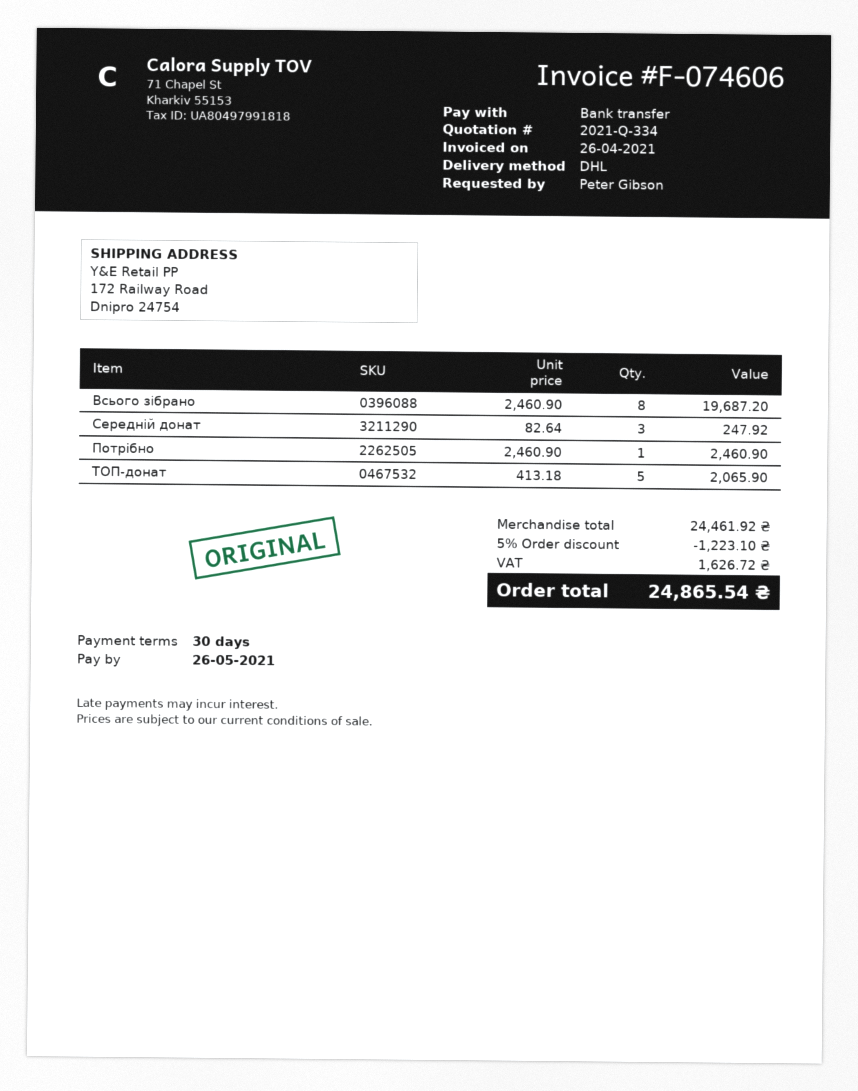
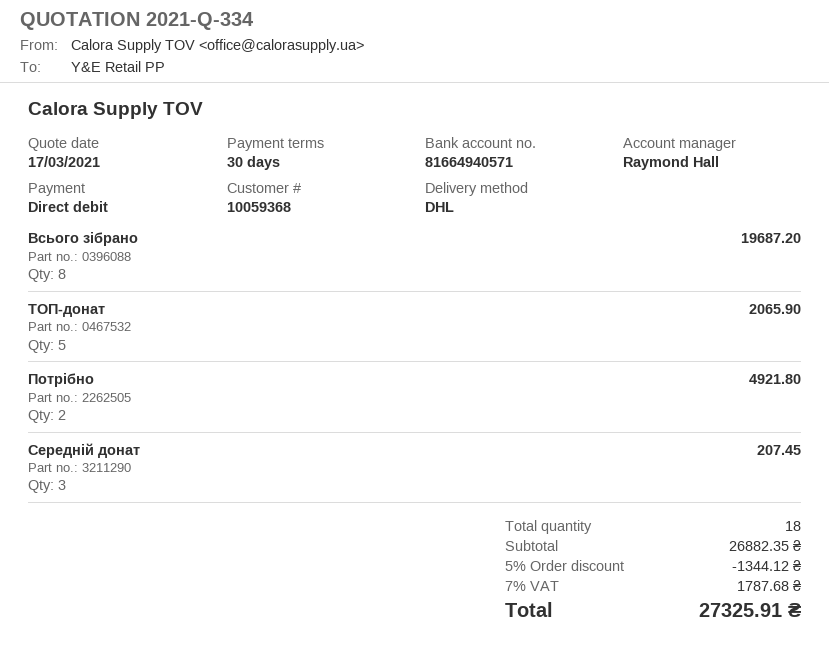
payment method: bank transfer -> direct debit
Середній донат: 3 for 247.92 -> 3 for 207.45
Потрібно: 1 for 2460.90 -> 2 for 4921.80
subtotal: 24461.92 -> 26882.35
discount: 5% = 1223.10 -> 5% = 1344.12
tax: 1626.72 -> 1787.68
total: 24865.54 -> 27325.91

